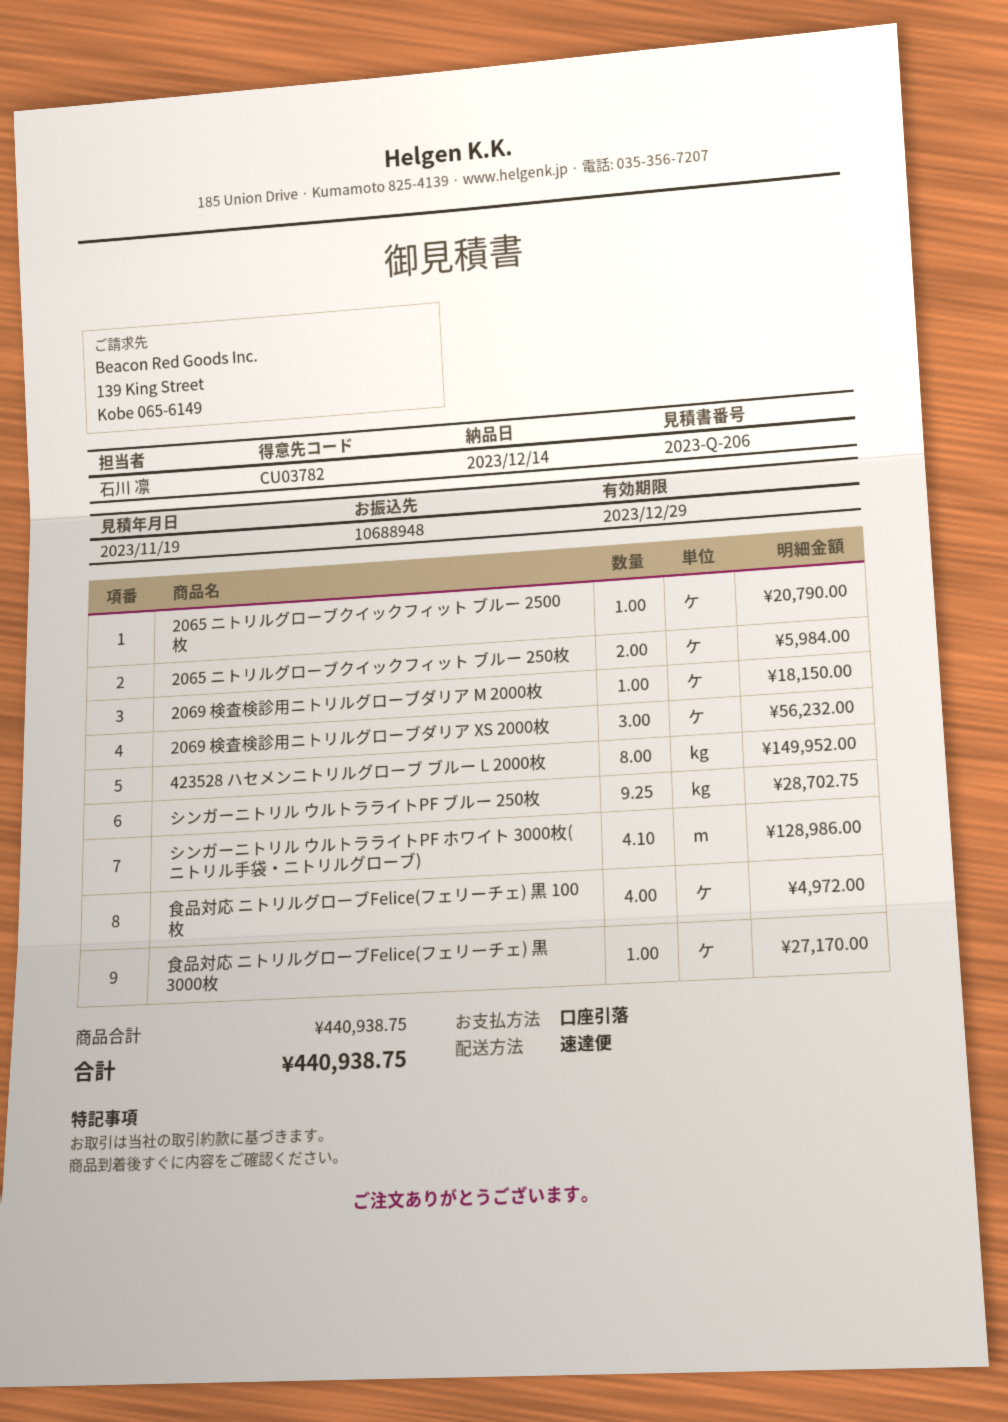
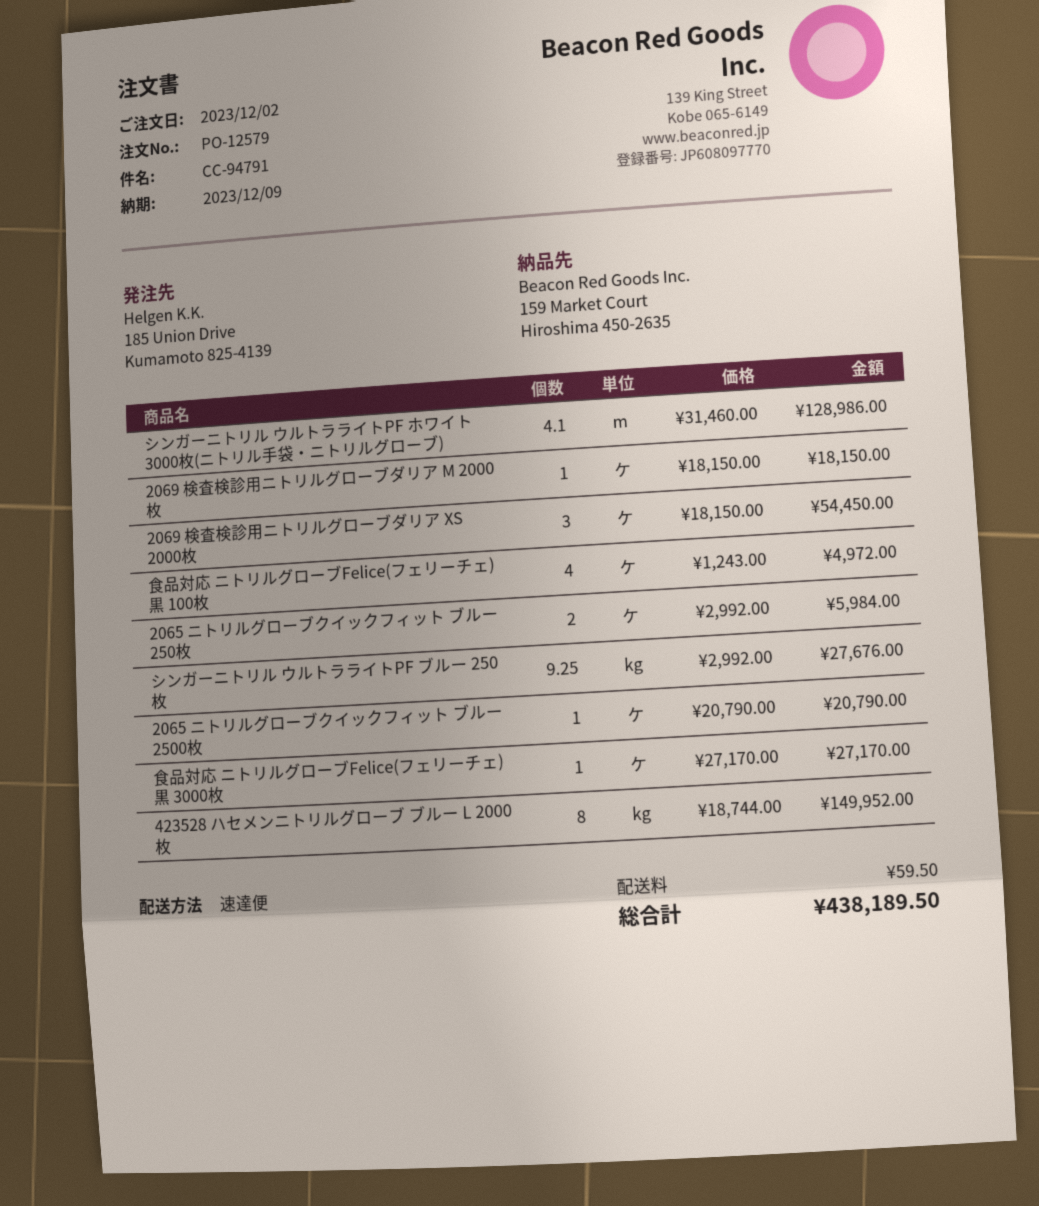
delivery date: 2023-12-14 -> 2023-12-09
2069 検査検診用ニトリルグローブダリア XS 2000枚: 3 for 56232.00 -> 3 for 54450.00
シンガーニトリル ウルトラライトPF ブルー 250枚: 9.25 for 28702.75 -> 9.25 for 27676.00
shipping: none -> 59.50
total: 440938.75 -> 438189.50

